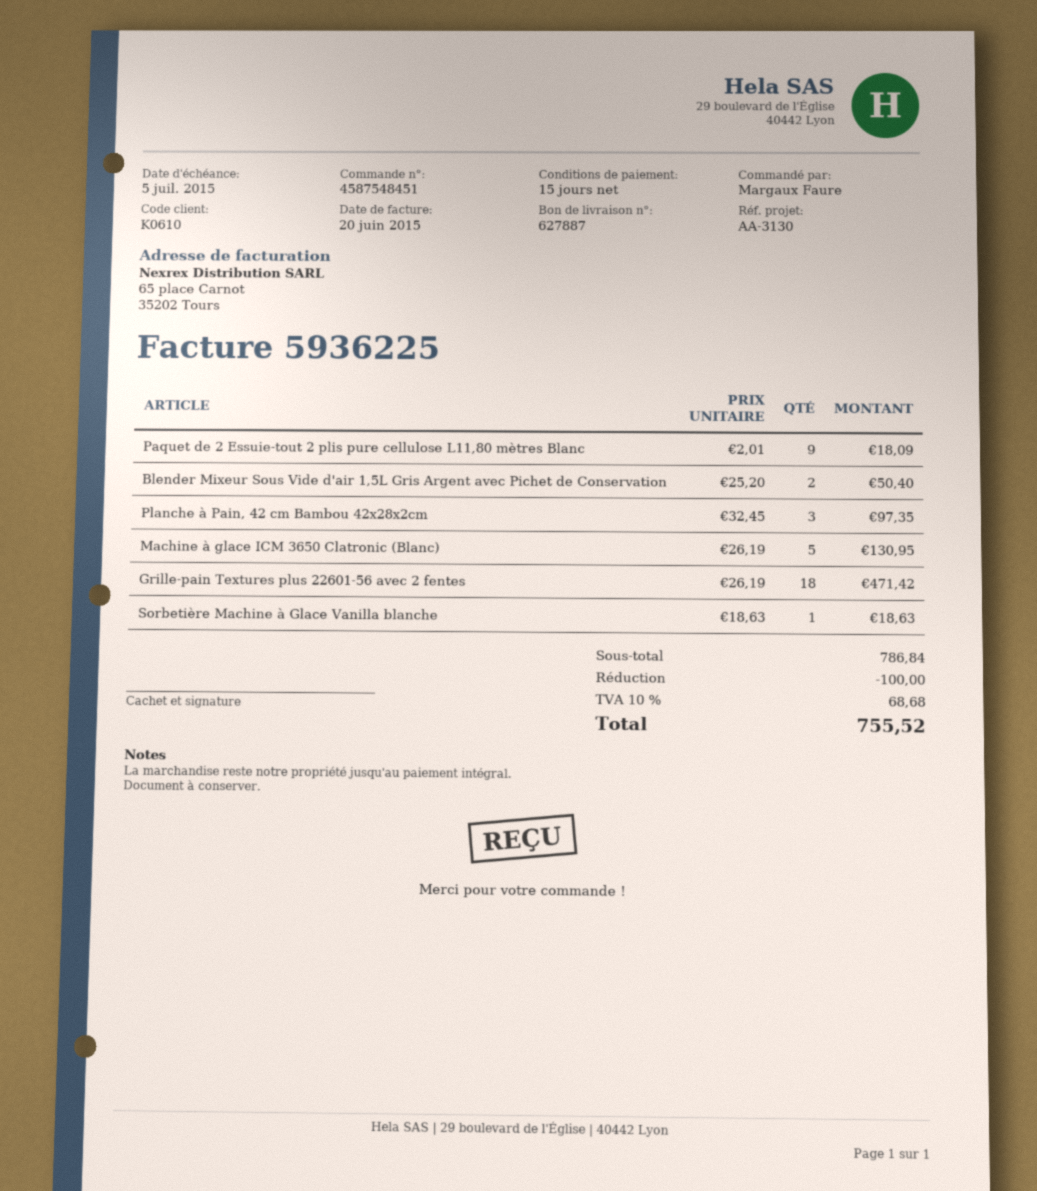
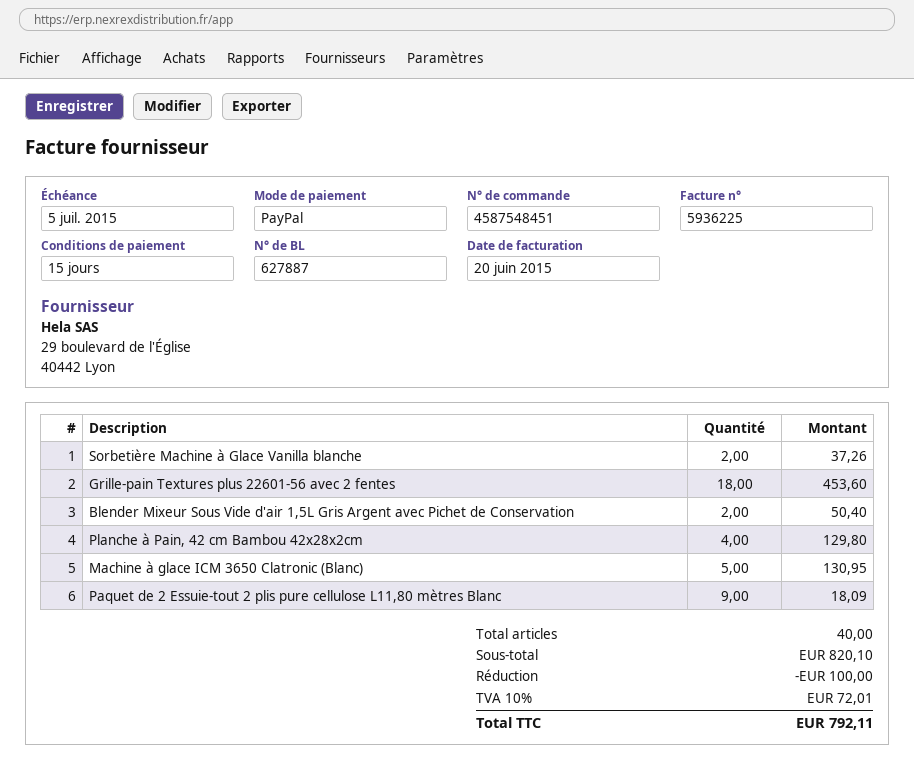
Planche à Pain, 42 cm Bambou 42x28x2cm: 3 for 97.35 -> 4 for 129.80
Grille-pain Textures plus 22601-56 avec 2 fentes: 18 for 471.42 -> 18 for 453.60
Sorbetière Machine à Glace Vanilla blanche: 1 for 18.63 -> 2 for 37.26
subtotal: 786.84 -> 820.10
tax: 10% = 68.68 -> 10% = 72.01
total: 755.52 -> 792.11

